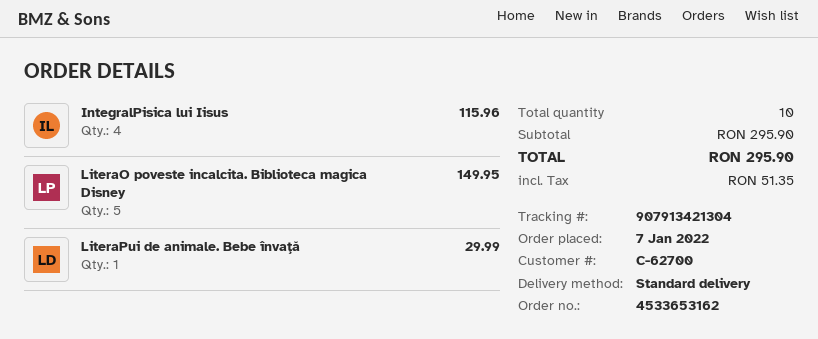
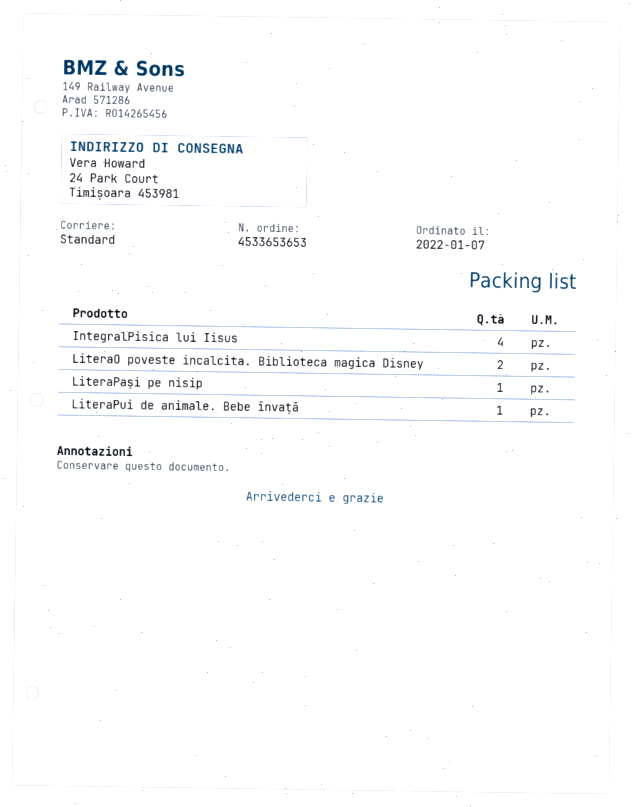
order number: 4533653162 -> 4533653653
LiteraO poveste incalcita. Biblioteca magica Disney: 5 -> 2
LiteraPași pe nisip: none -> 1

